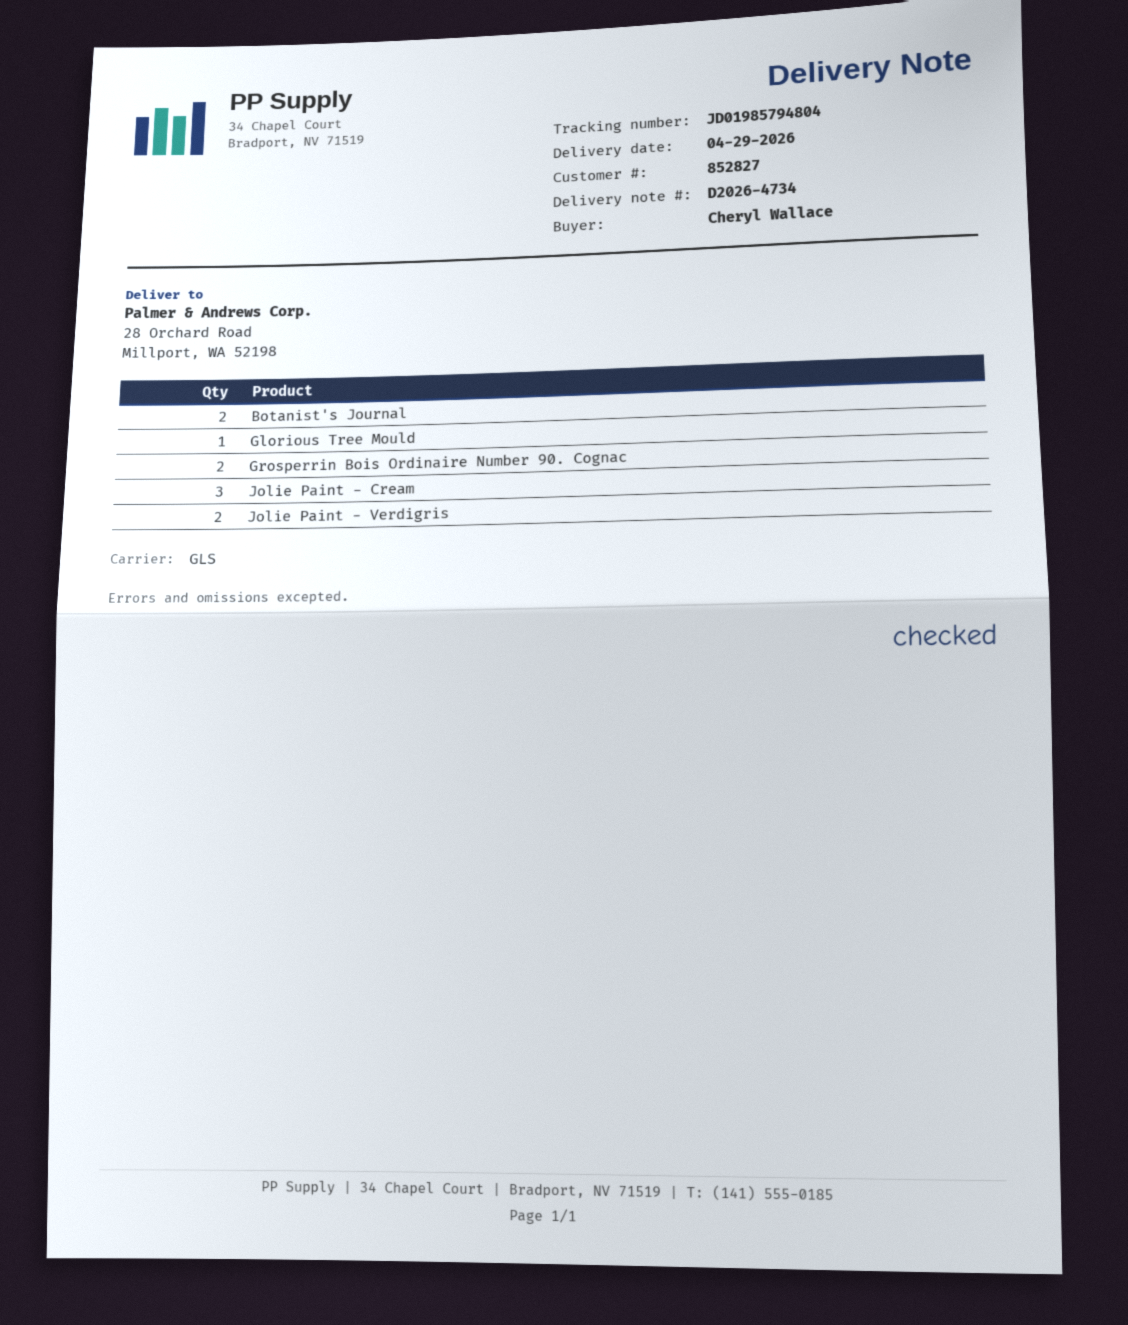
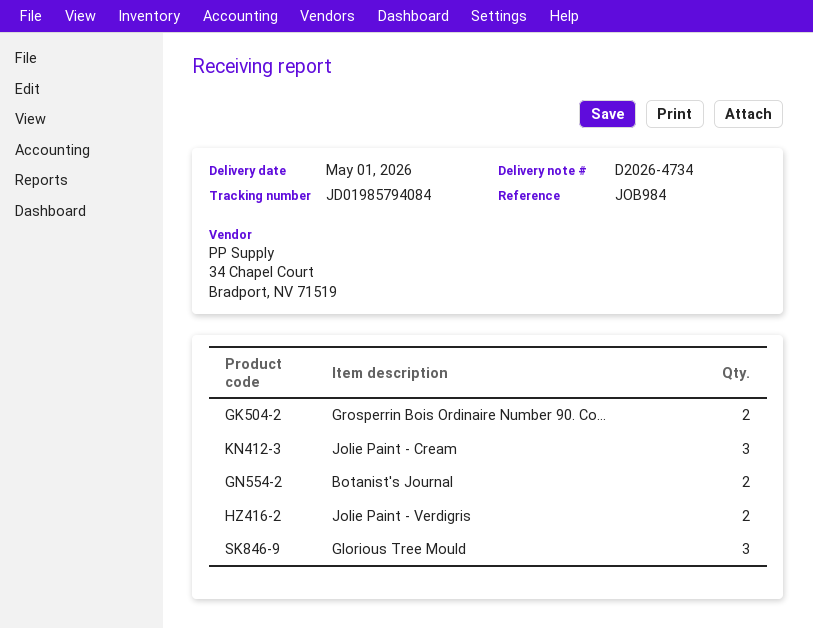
delivery date: 2026-04-29 -> 2026-05-01
tracking number: JD01985794804 -> JD01985794084
Glorious Tree Mould: 1 -> 3

